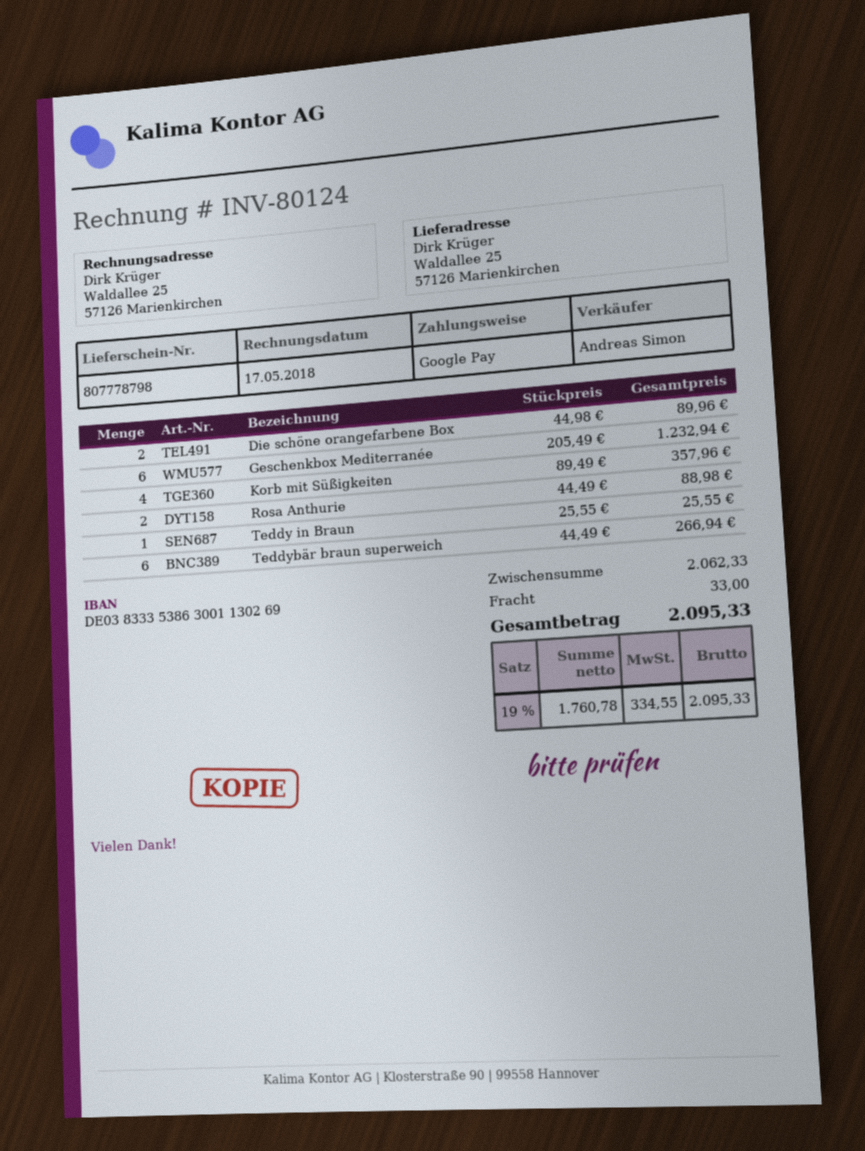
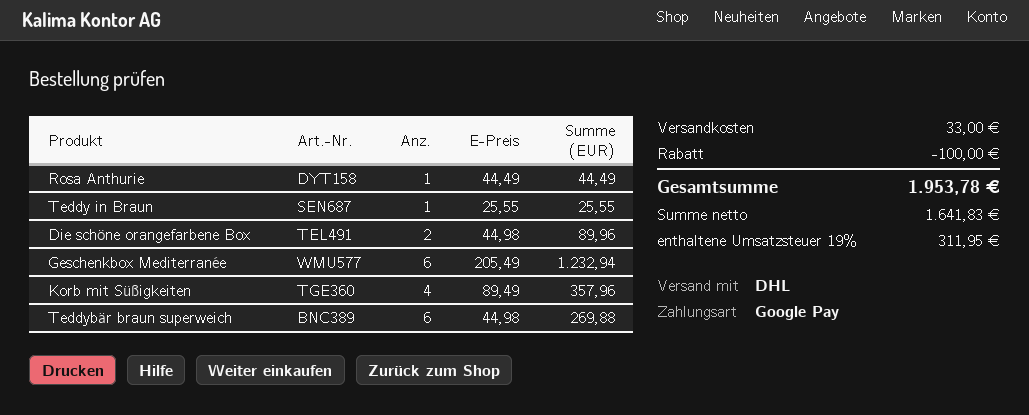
Rosa Anthurie: 2 x 44.49 = 88.98 -> 1 x 44.49 = 44.49
Teddybär braun superweich: 6 x 44.49 = 266.94 -> 6 x 44.98 = 269.88
discount: none -> 100.00
net: 1760.78 -> 1641.83
tax: 19% = 334.55 -> 19% = 311.95
total: 2095.33 -> 1953.78

